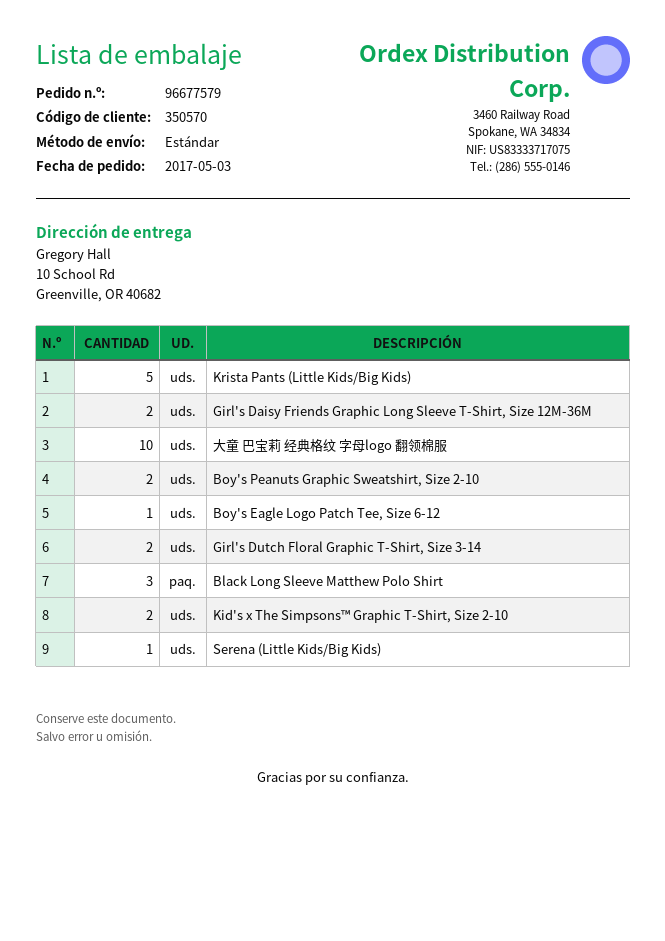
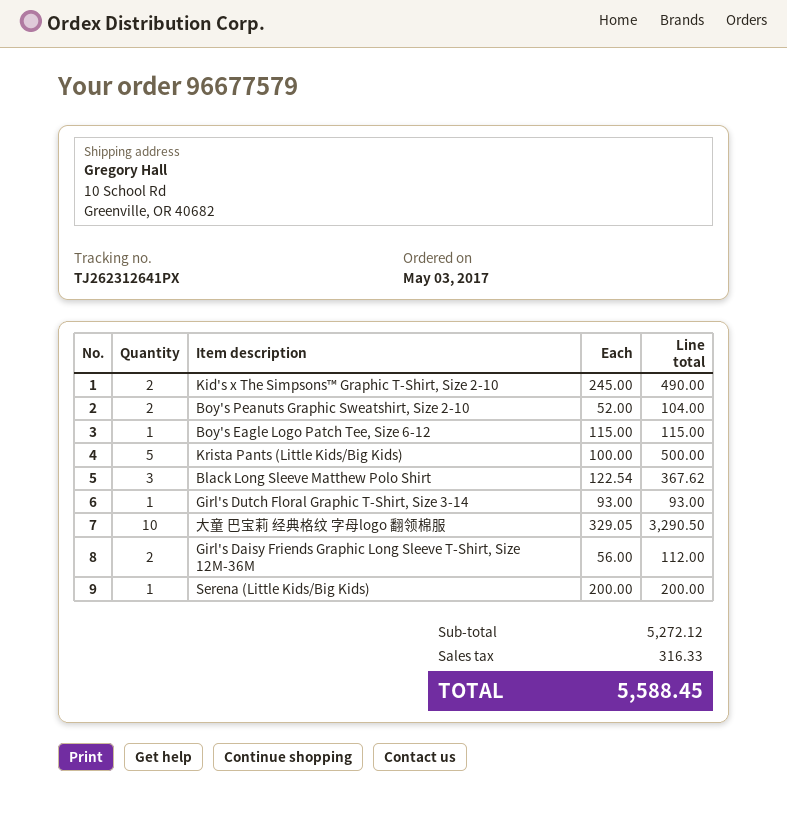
Girl's Dutch Floral Graphic T-Shirt, Size 3-14: 2 -> 1

